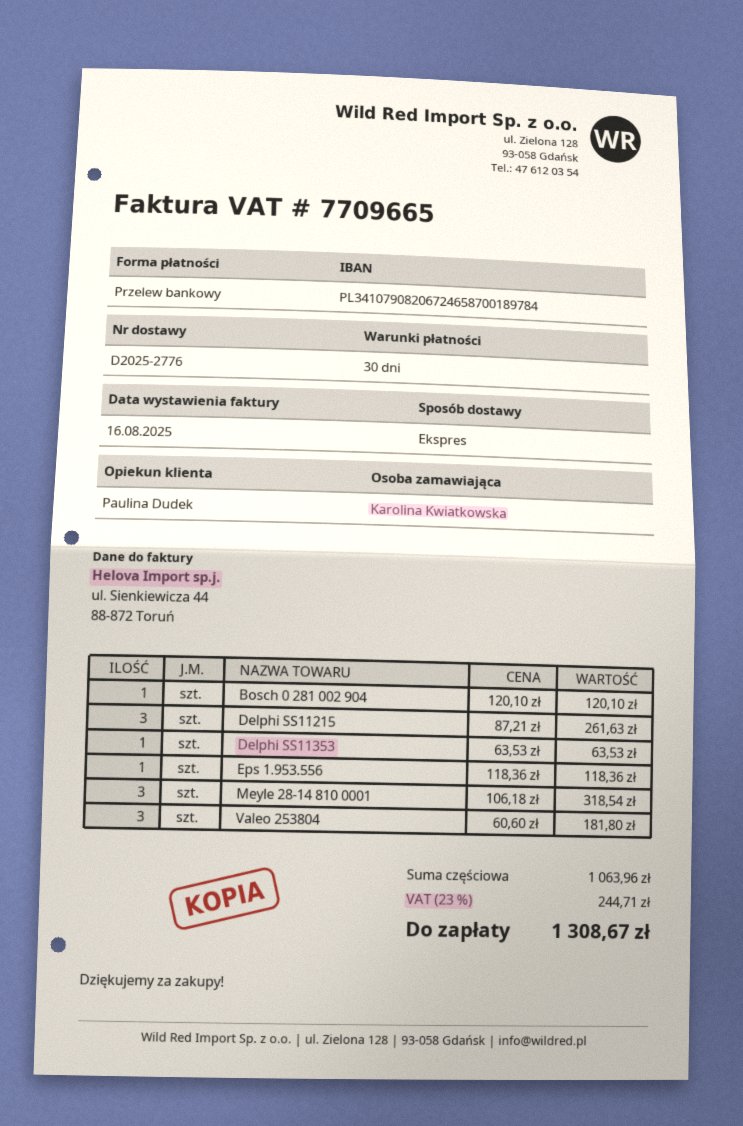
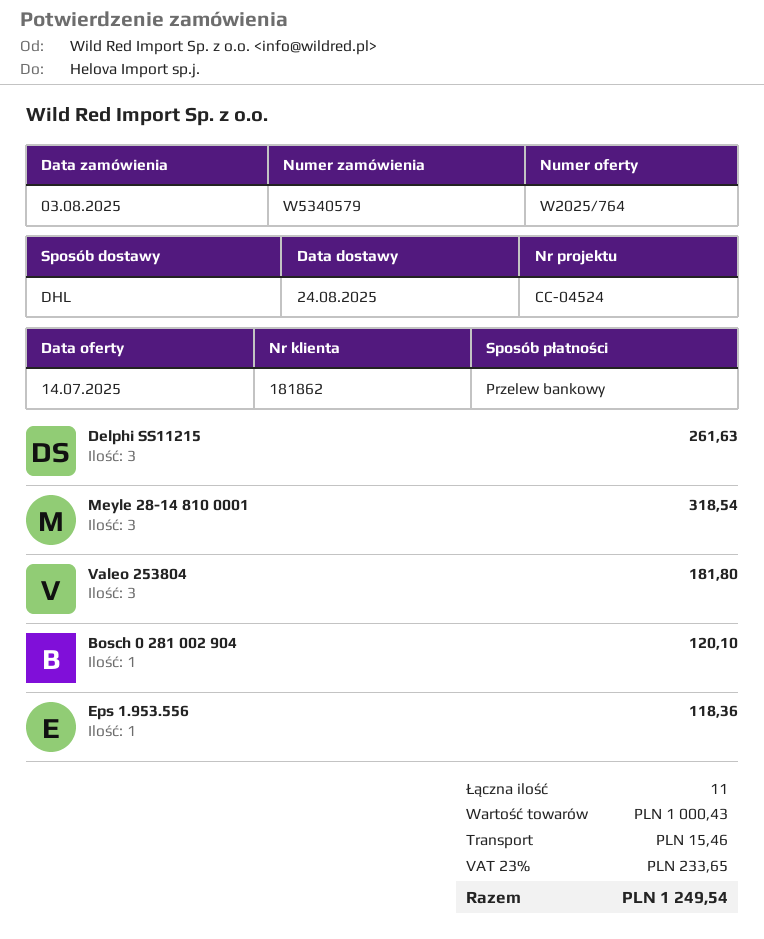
shipping method: express -> DHL
Delphi SS11353: 1 for 63.53 -> none
subtotal: 1063.96 -> 1000.43
shipping: none -> 15.46
tax: 23% = 244.71 -> 23% = 233.65
total: 1308.67 -> 1249.54

